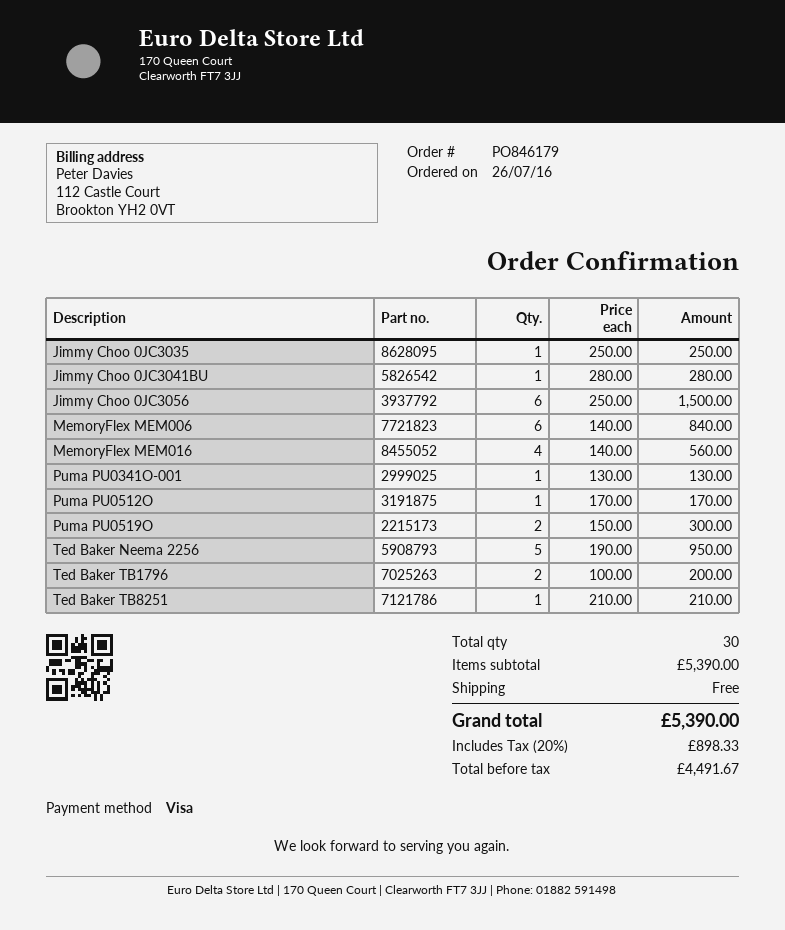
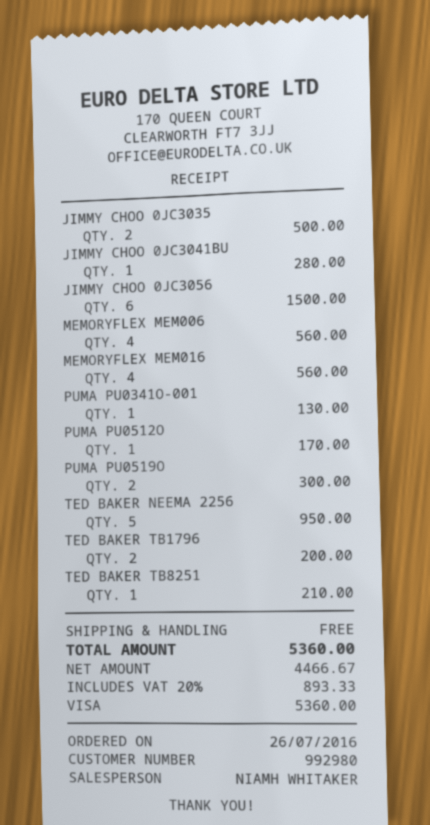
Jimmy Choo 0JC3035: 1 for 250.00 -> 2 for 500.00
MemoryFlex MEM006: 6 for 840.00 -> 4 for 560.00
net: 4491.67 -> 4466.67
tax: 20% = 898.33 -> 20% = 893.33
total: 5390.00 -> 5360.00

